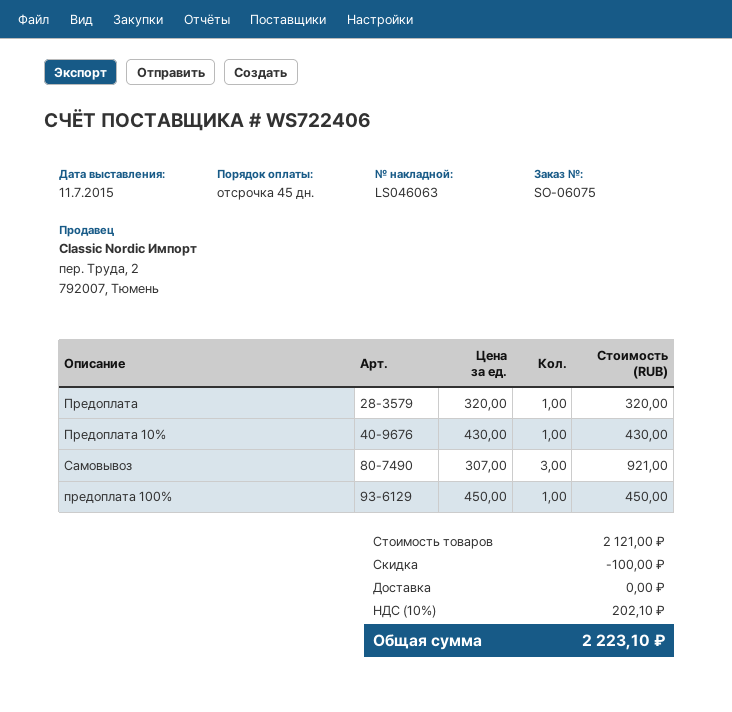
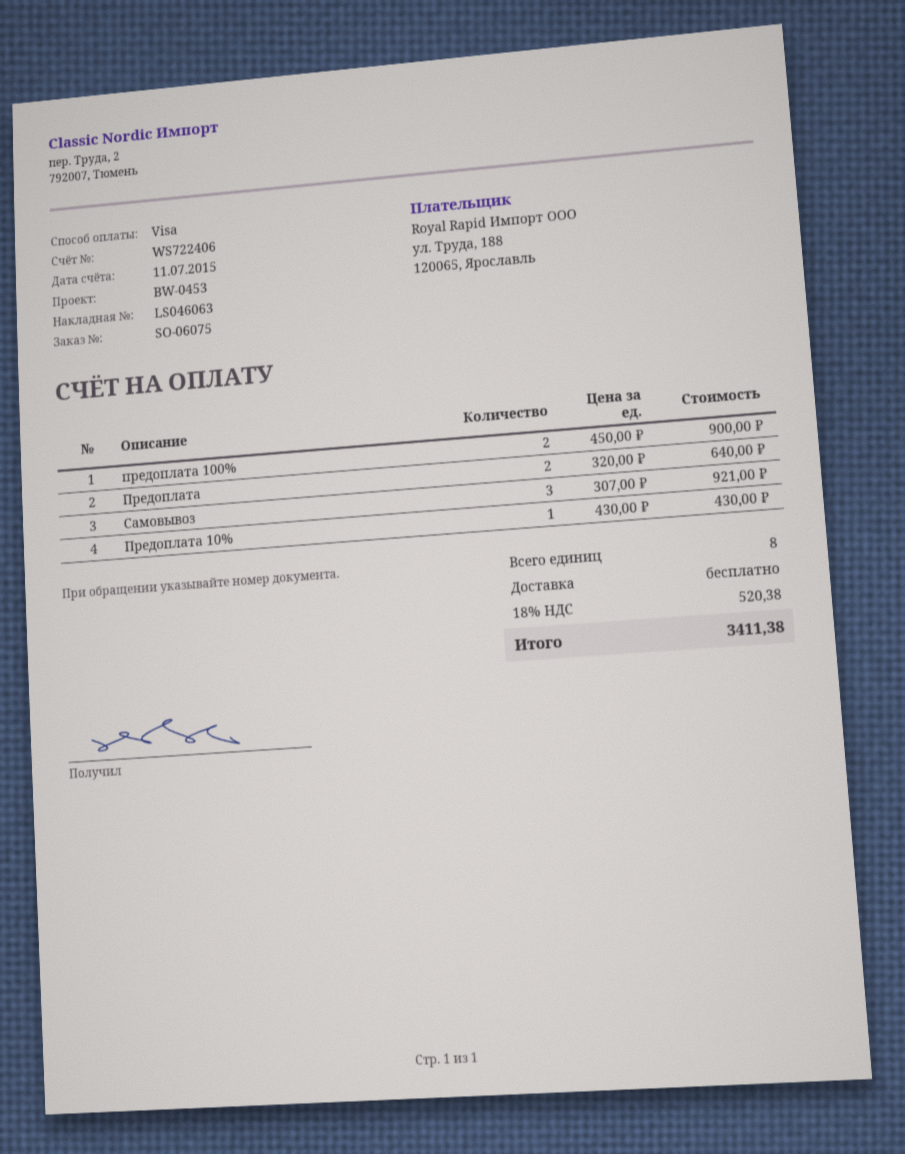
Предоплата: 1 x 320.00 = 320.00 -> 2 x 320.00 = 640.00
предоплата 100%: 1 x 450.00 = 450.00 -> 2 x 450.00 = 900.00
discount: 100.00 -> none
tax: 10% = 202.10 -> 18% = 520.38
total: 2223.10 -> 3411.38

